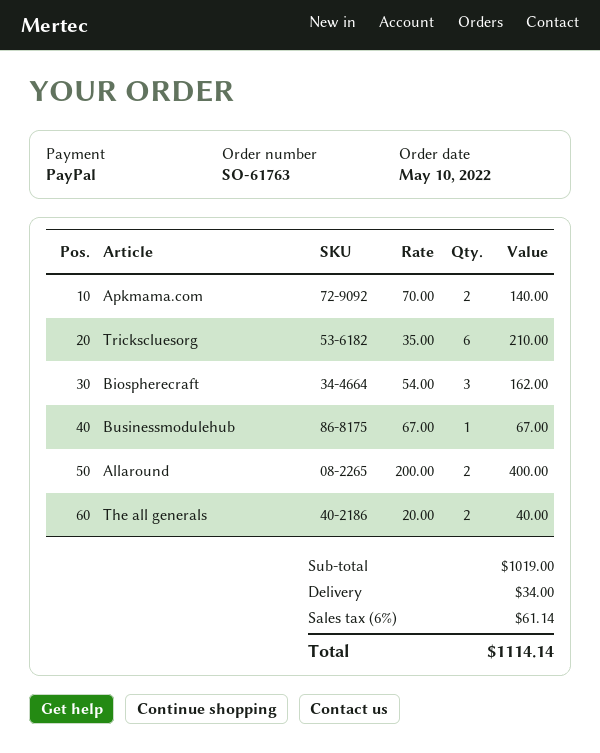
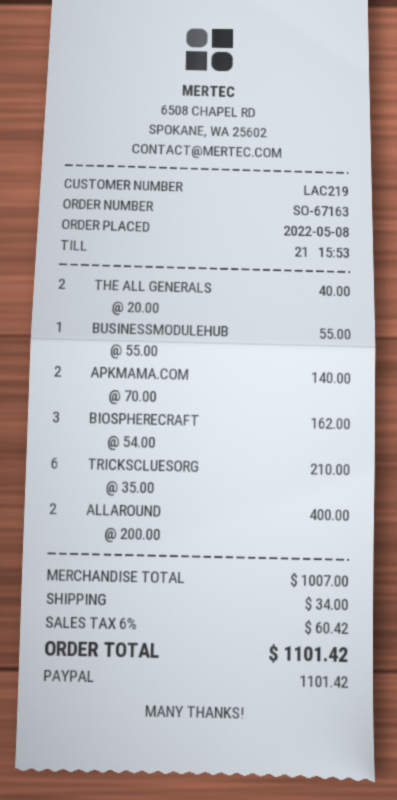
order number: SO-61763 -> SO-67163
order date: 2022-05-10 -> 2022-05-08
Businessmodulehub: 1 x 67.00 = 67.00 -> 1 x 55.00 = 55.00
subtotal: 1019.00 -> 1007.00
tax: 6% = 61.14 -> 6% = 60.42
total: 1114.14 -> 1101.42

